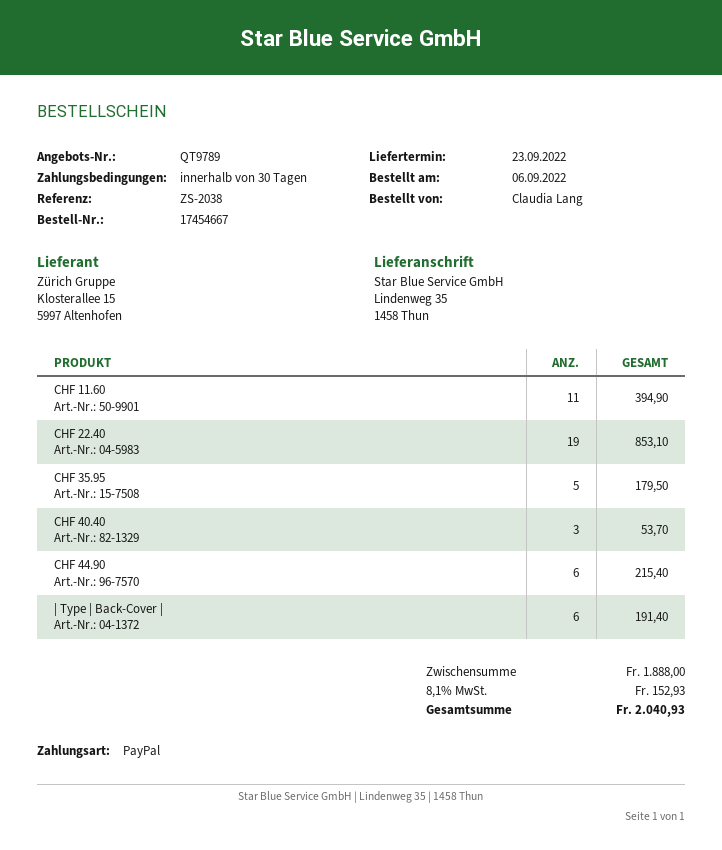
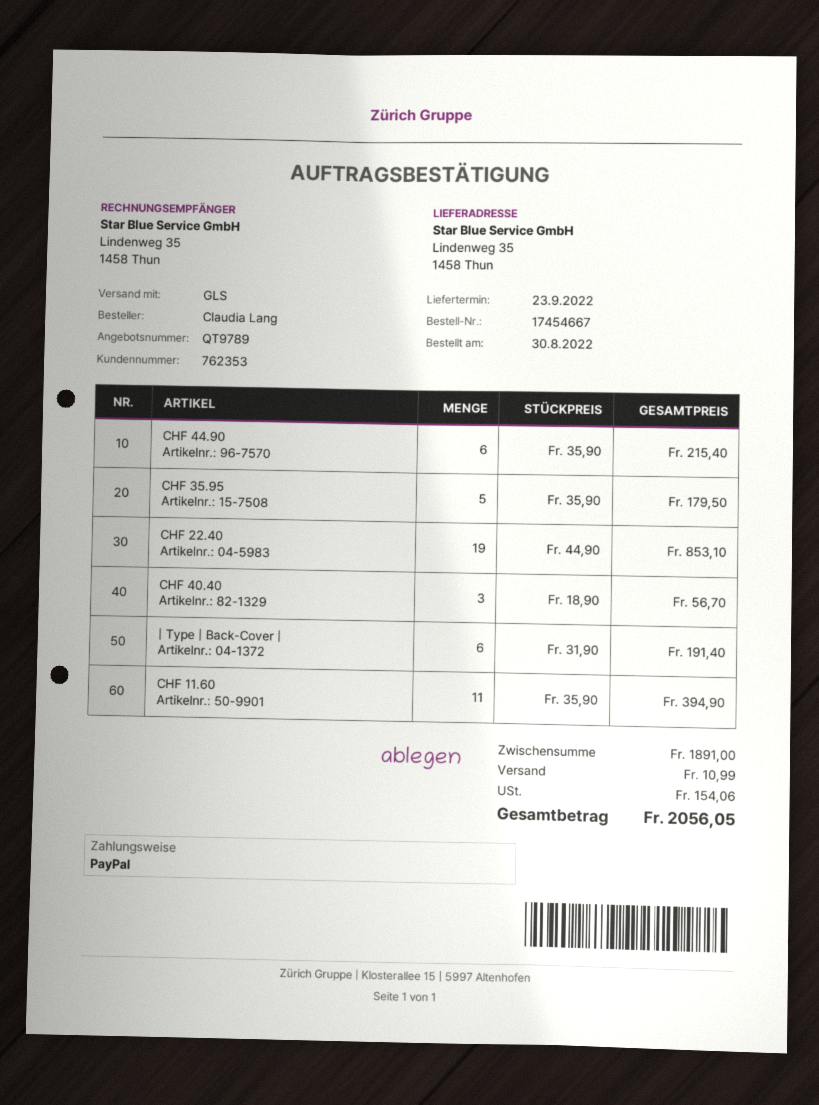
order date: 2022-09-06 -> 2022-08-30
CHF 40.40: 3 for 53.70 -> 3 for 56.70
subtotal: 1888.00 -> 1891.00
shipping: none -> 10.99
tax: 152.93 -> 154.06
total: 2040.93 -> 2056.05

